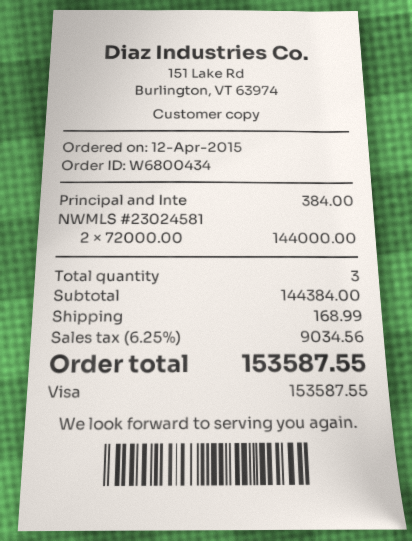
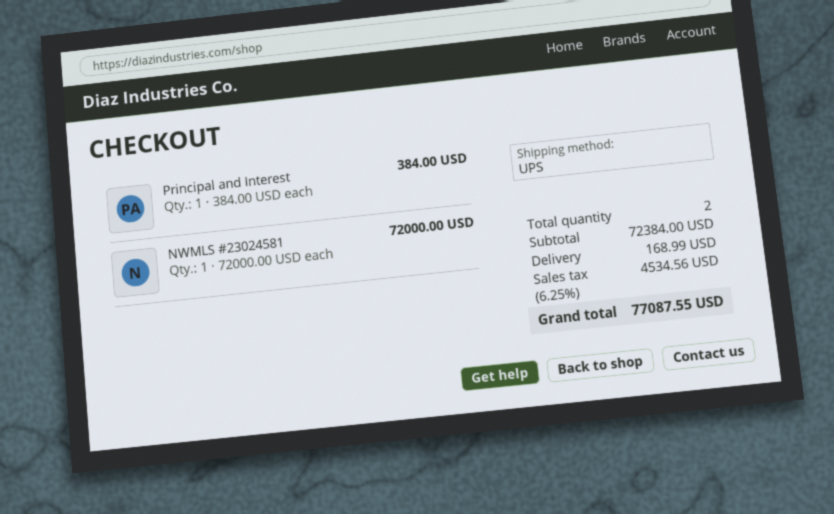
NWMLS #23024581: 2 x 72000.00 = 144000.00 -> 1 x 72000.00 = 72000.00
total quantity: 3 -> 2
subtotal: 144384.00 -> 72384.00
tax: 6.25% = 9034.56 -> 6.25% = 4534.56
total: 153587.55 -> 77087.55

